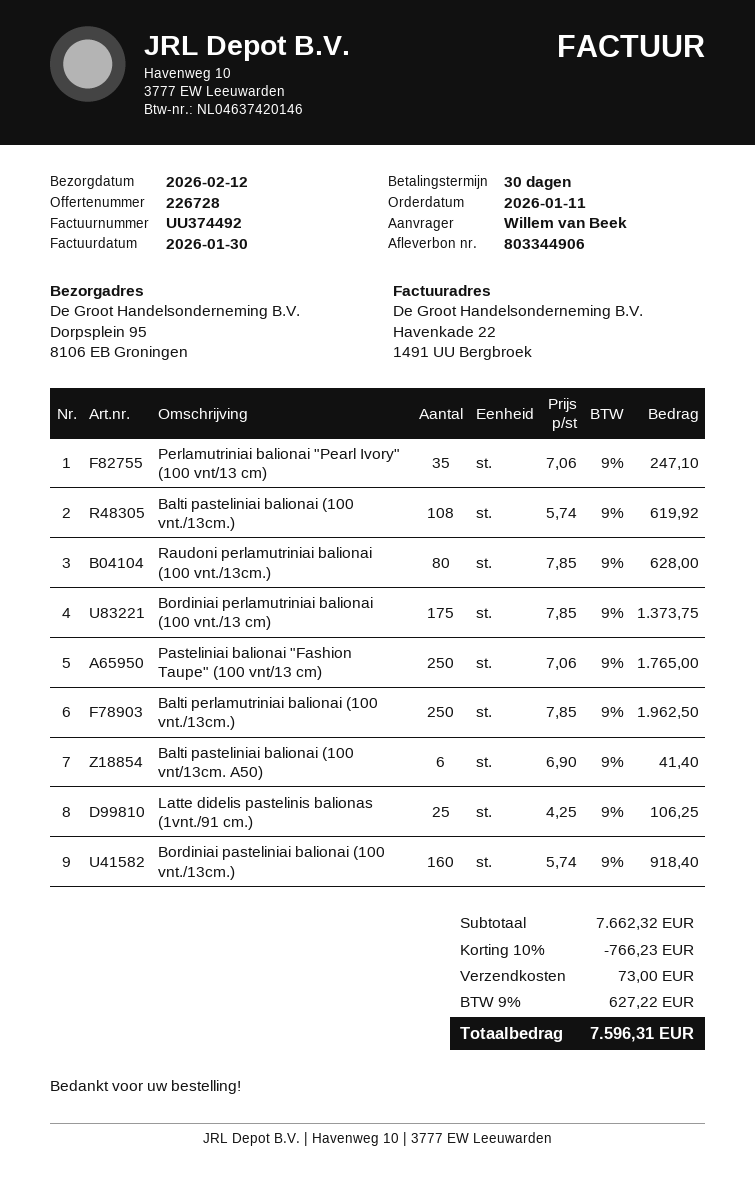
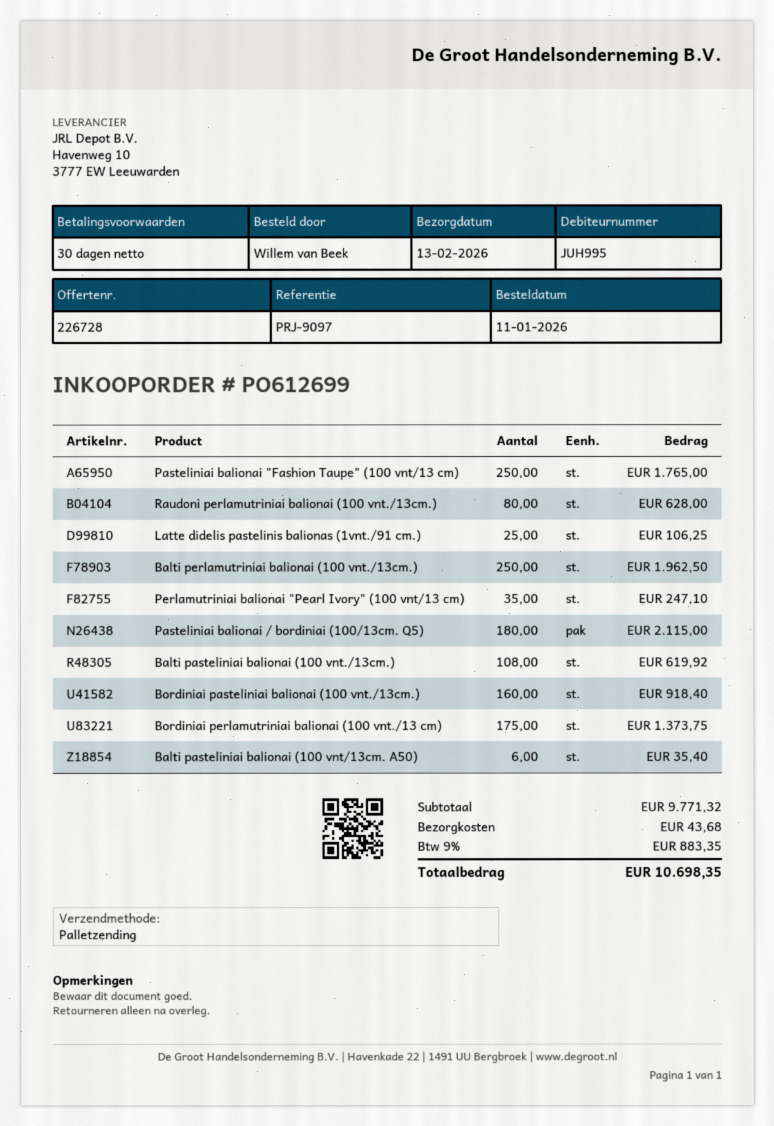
delivery date: 2026-02-12 -> 2026-02-13
Balti pasteliniai balionai (100 vnt/13cm. A50): 6 for 41.40 -> 6 for 35.40
Pasteliniai balionai / bordiniai (100/13cm. Q5): none -> 180 for 2115.00
subtotal: 7662.32 -> 9771.32
discount: 10% = 766.23 -> none
shipping: 73.00 -> 43.68
tax: 9% = 627.22 -> 9% = 883.35
total: 7596.31 -> 10698.35

